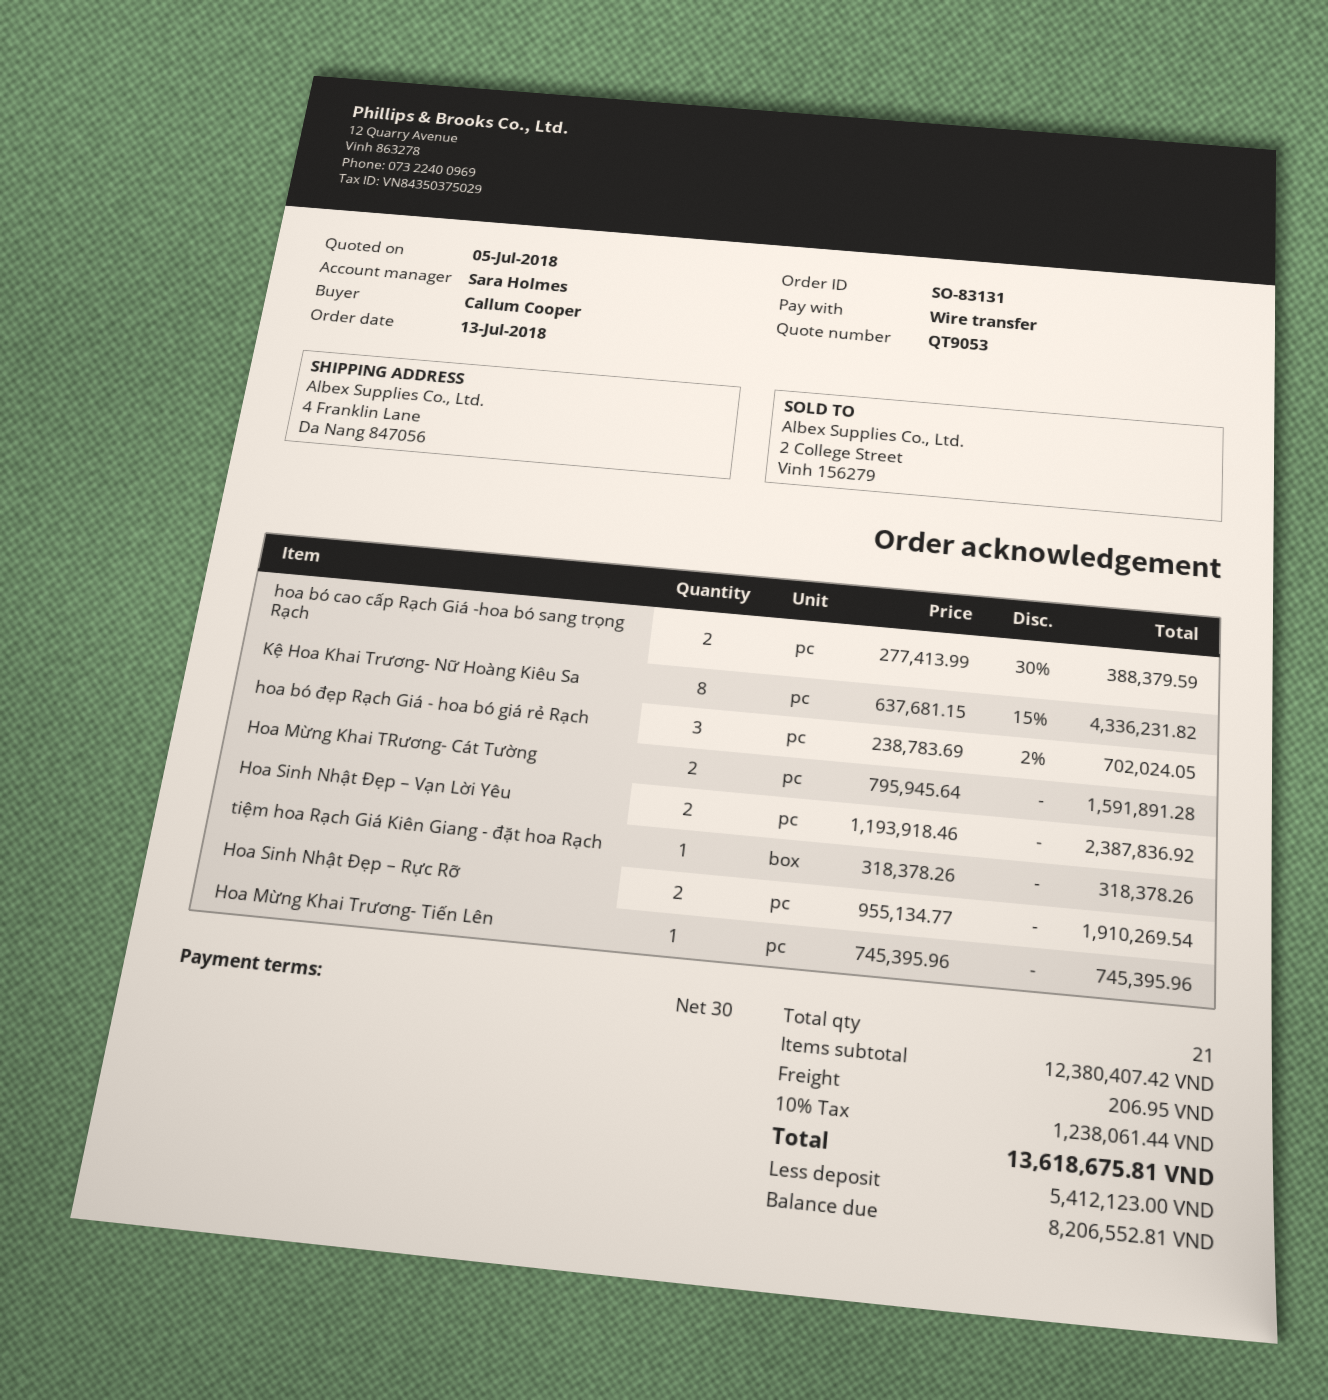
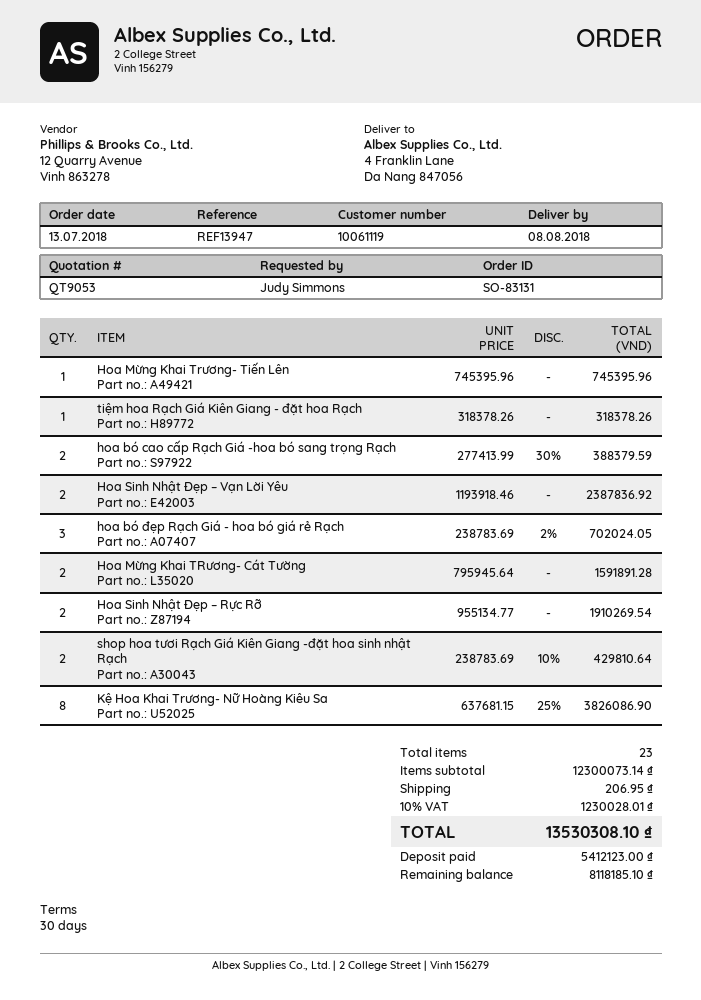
ordered by: Callum Cooper -> Judy Simmons
Kệ Hoa Khai Trương- Nữ Hoàng Kiêu Sa: 8 x 637681.15 - 15% = 4336231.82 -> 8 x 637681.15 - 25% = 3826086.90
shop hoa tươi Rạch Giá Kiên Giang -đặt hoa sinh nhật Rạch: none -> 2 x 238783.69 - 10% = 429810.64
total quantity: 21 -> 23
subtotal: 12380407.42 -> 12300073.14
tax: 10% = 1238061.44 -> 10% = 1230028.01
total: 13618675.81 -> 13530308.10
balance: 8206552.81 -> 8118185.10

